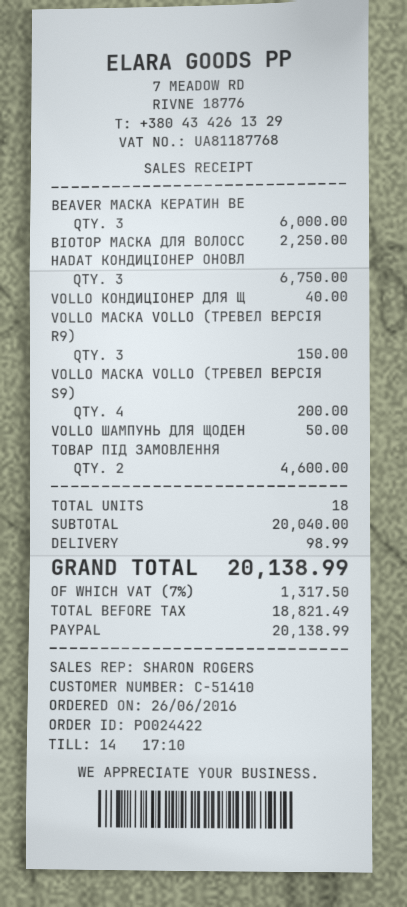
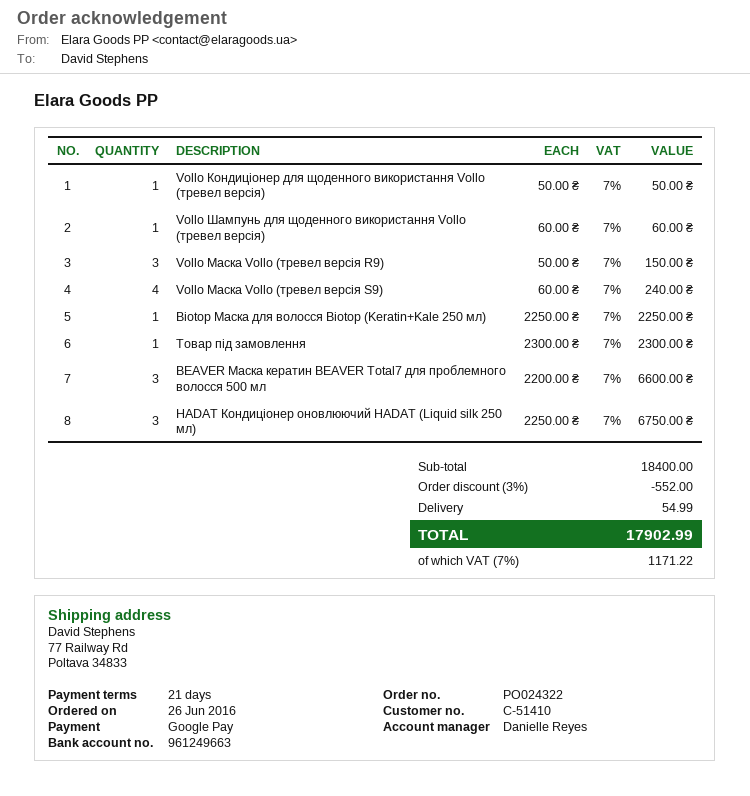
order number: PO024422 -> PO024322
sales rep: SHARON ROGERS -> Danielle Reyes
payment method: PayPal -> Google Pay
BEAVER МАСКА КЕРАТИН BE: 3 for 6000.00 -> 3 for 6600.00
VOLLO КОНДИЦІОНЕР ДЛЯ Щ: 1 for 40.00 -> 1 for 50.00
VOLLO МАСКА VOLLO (ТРЕВЕЛ ВЕРСІЯ S9): 4 for 200.00 -> 4 for 240.00
VOLLO ШАМПУНЬ ДЛЯ ЩОДЕН: 1 for 50.00 -> 1 for 60.00
ТОВАР ПІД ЗАМОВЛЕННЯ: 2 for 4600.00 -> 1 for 2300.00
subtotal: 20040.00 -> 18400.00
discount: none -> 3% = 552.00
shipping: 98.99 -> 54.99
tax: 7% = 1317.50 -> 7% = 1171.22
total: 20138.99 -> 17902.99

